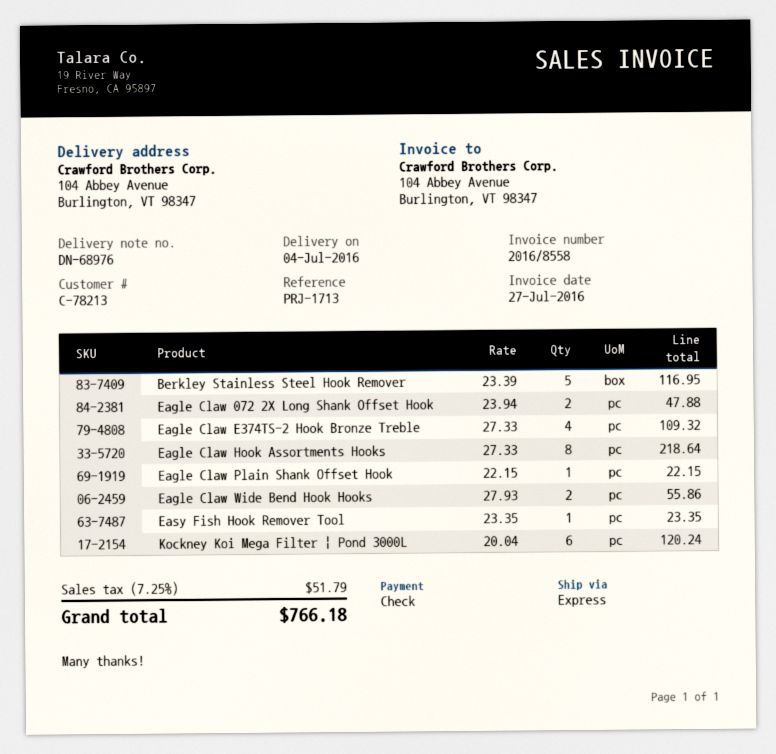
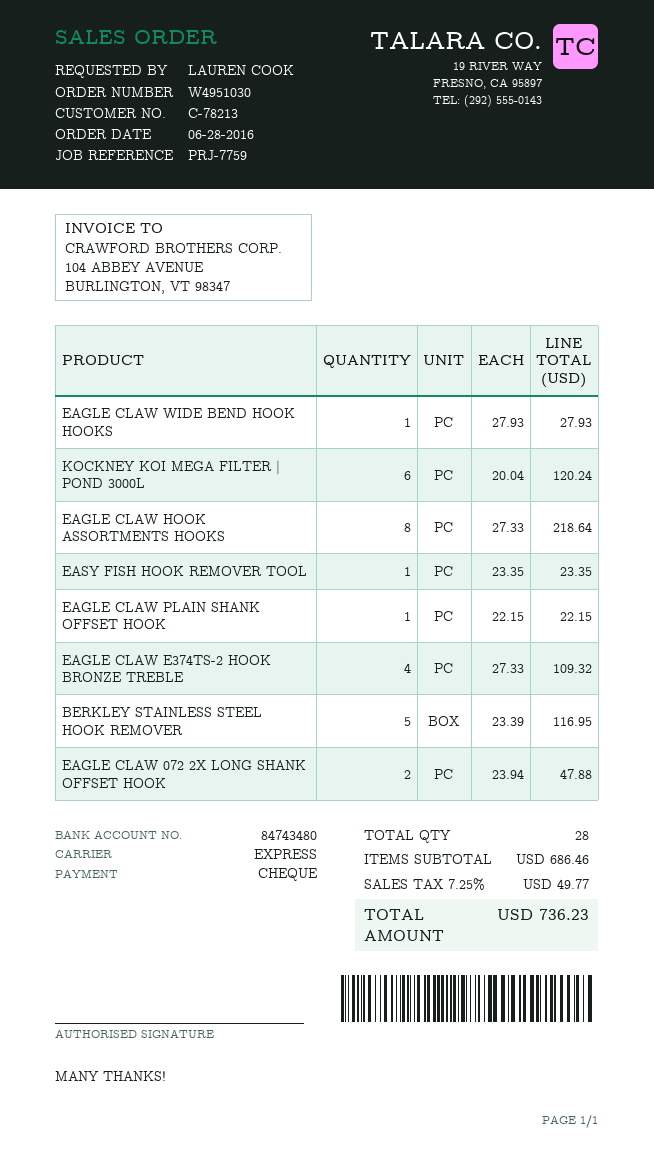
reference: PRJ-1713 -> PRJ-7759
Eagle Claw Wide Bend Hook Hooks: 2 x 27.93 = 55.86 -> 1 x 27.93 = 27.93
tax: 7.25% = 51.79 -> 7.25% = 49.77
total: 766.18 -> 736.23

